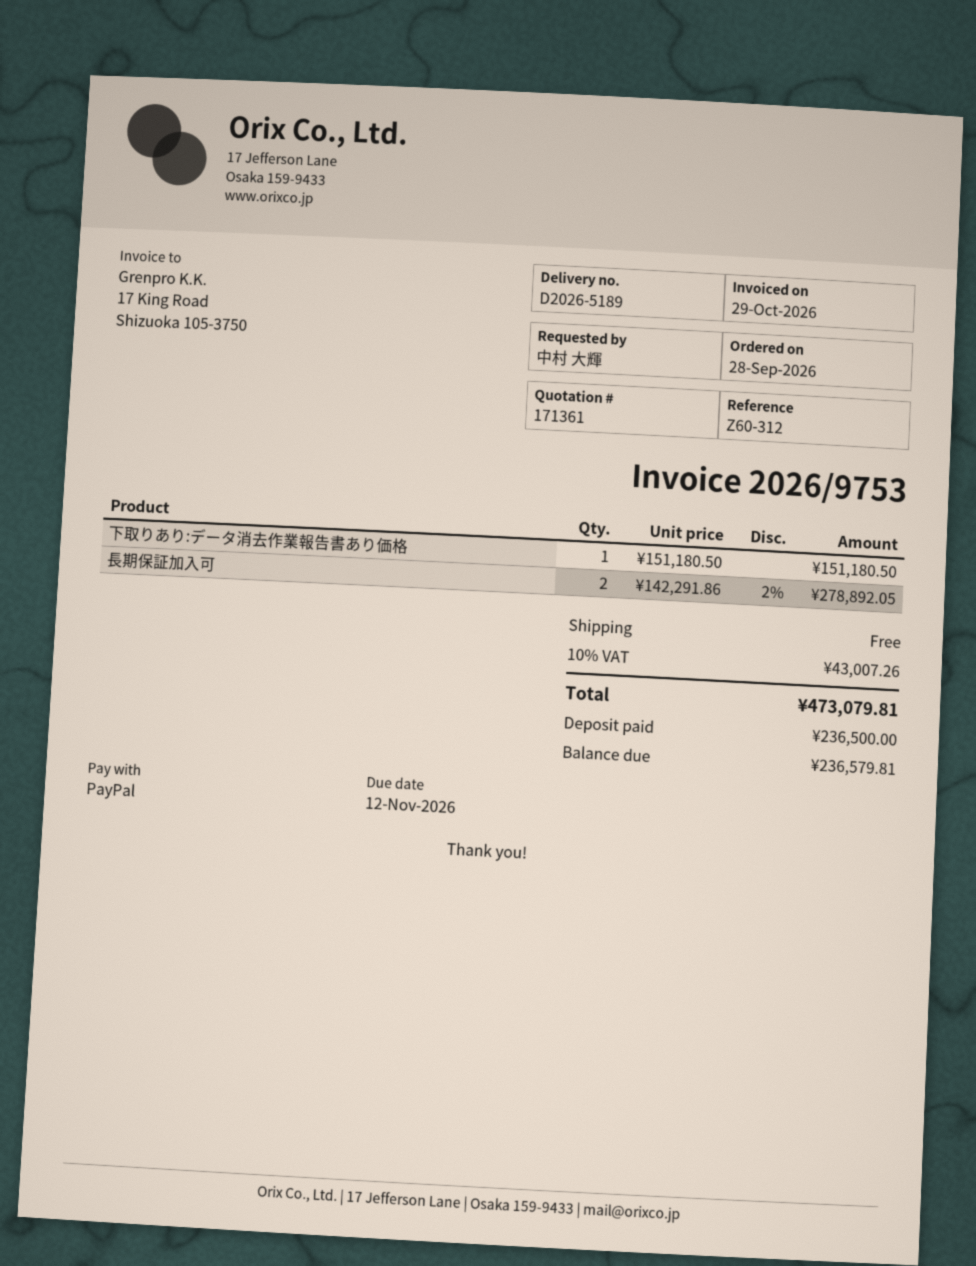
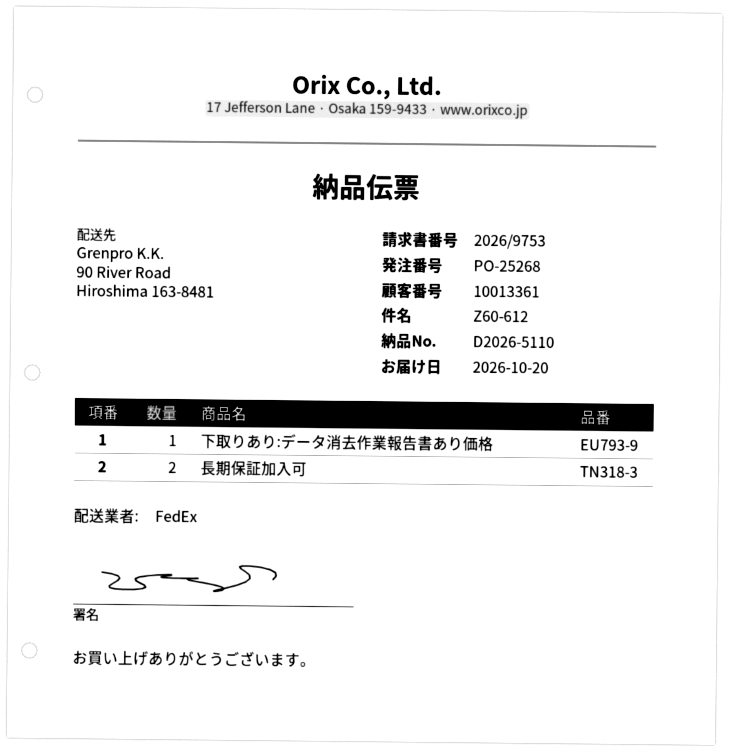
delivery note number: D2026-5189 -> D2026-5110
reference: Z60-312 -> Z60-612

